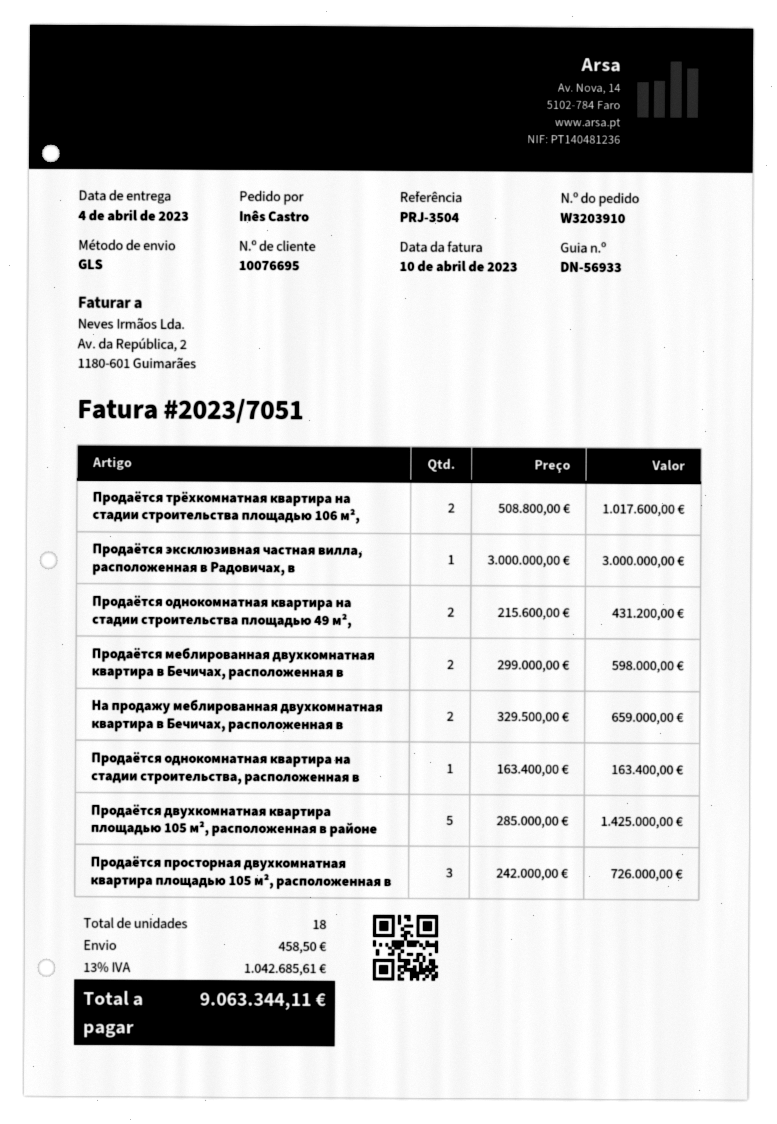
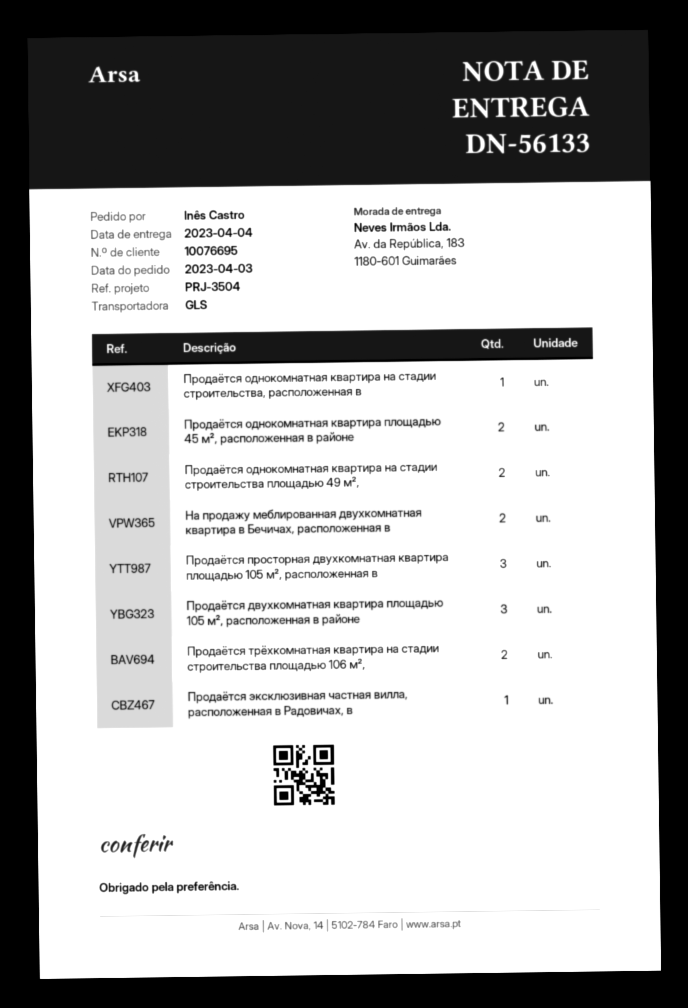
delivery note number: DN-56933 -> DN-56133
Продаётся меблированная двухкомнатная квартира в Бечичах, расположенная в: 2 -> none
Продаётся двухкомнатная квартира площадью 105 м², расположенная в районе: 5 -> 3
Продаётся однокомнатная квартира площадью 45 м², расположенная в районе: none -> 2

